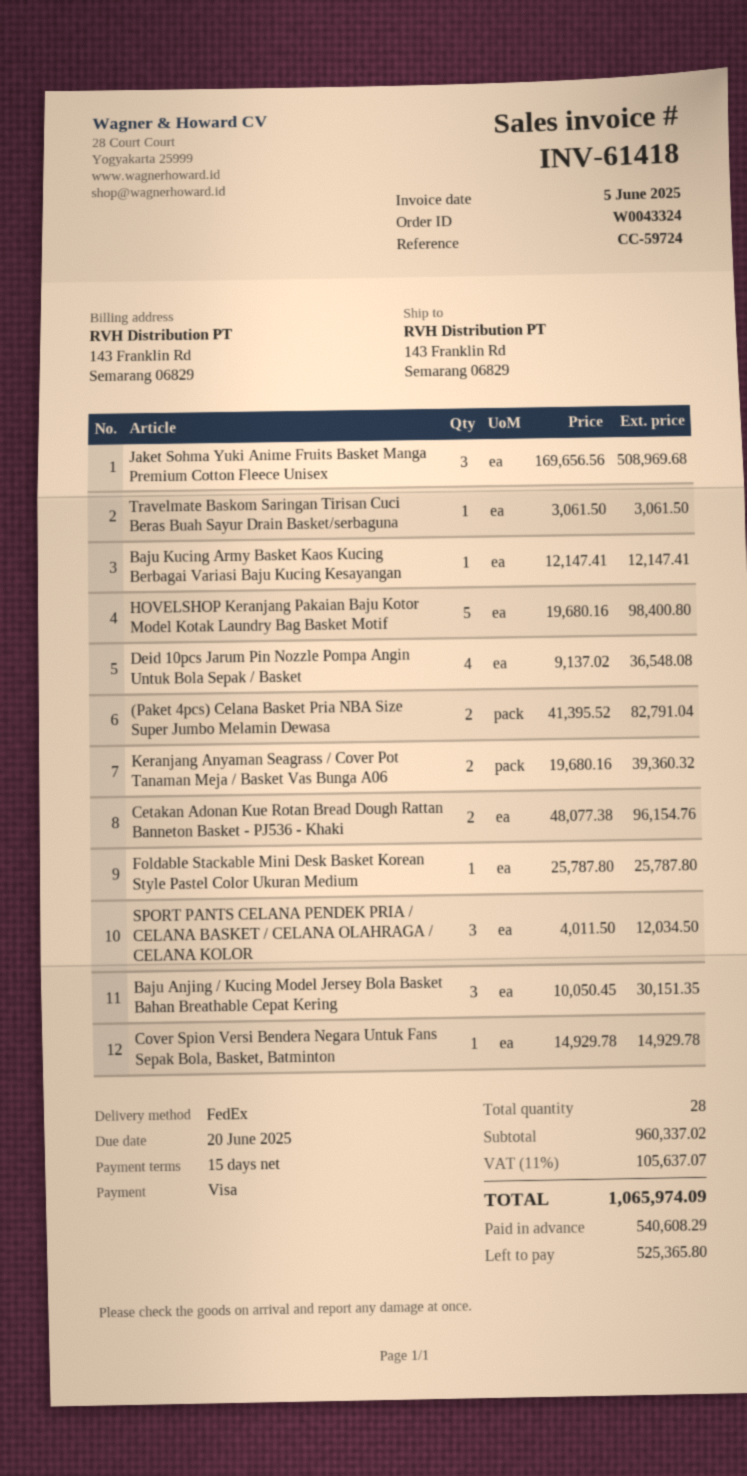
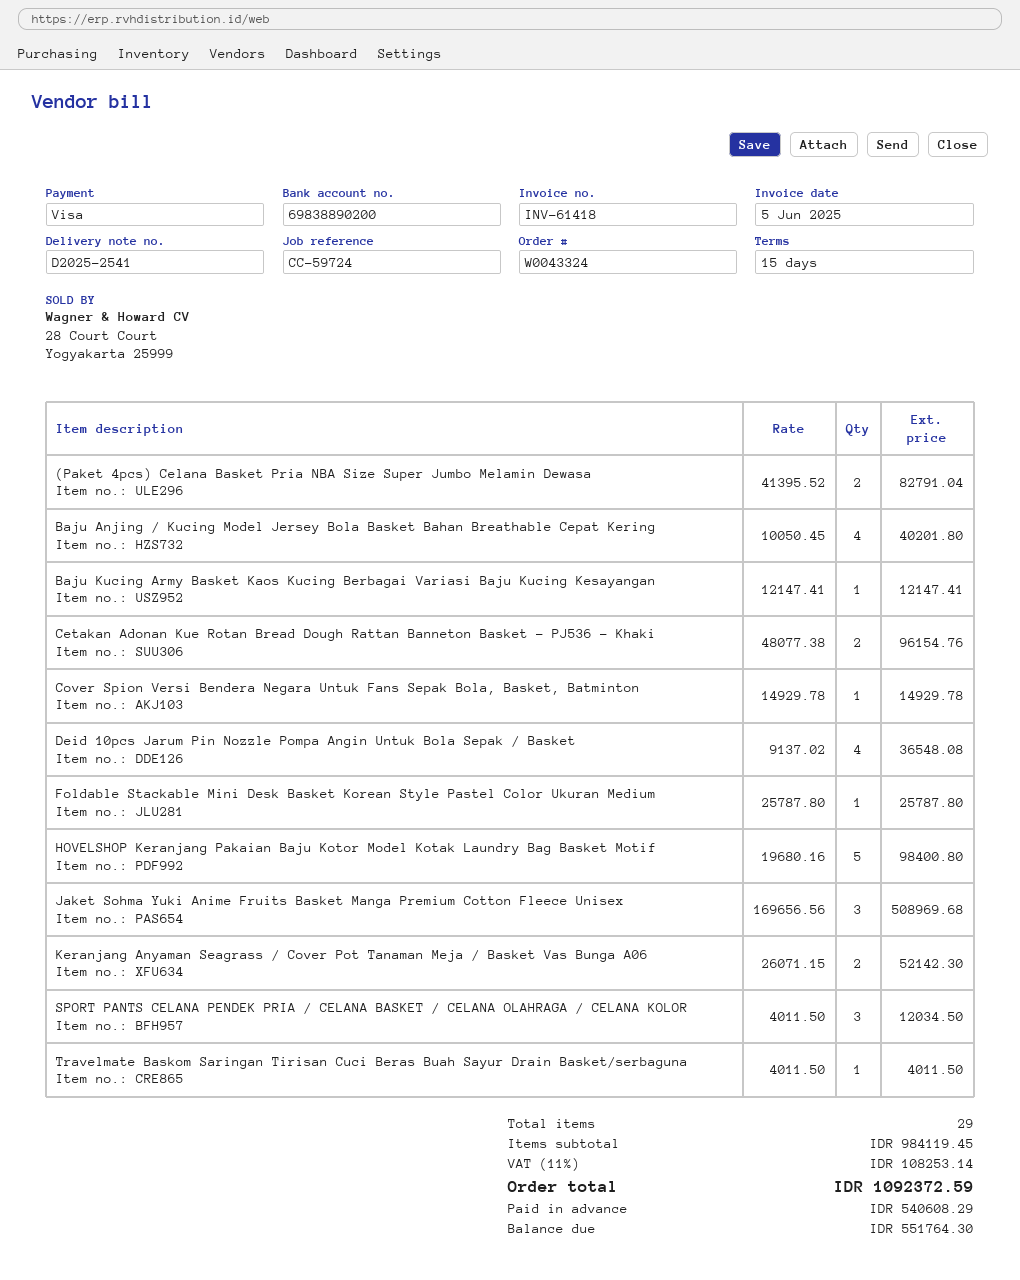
Travelmate Baskom Saringan Tirisan Cuci Beras Buah Sayur Drain Basket/serbaguna: 1 x 3061.50 = 3061.50 -> 1 x 4011.50 = 4011.50
Keranjang Anyaman Seagrass / Cover Pot Tanaman Meja / Basket Vas Bunga A06: 2 x 19680.16 = 39360.32 -> 2 x 26071.15 = 52142.30
Baju Anjing / Kucing Model Jersey Bola Basket Bahan Breathable Cepat Kering: 3 x 10050.45 = 30151.35 -> 4 x 10050.45 = 40201.80
total quantity: 28 -> 29
subtotal: 960337.02 -> 984119.45
tax: 11% = 105637.07 -> 11% = 108253.14
total: 1065974.09 -> 1092372.59
balance: 525365.80 -> 551764.30

